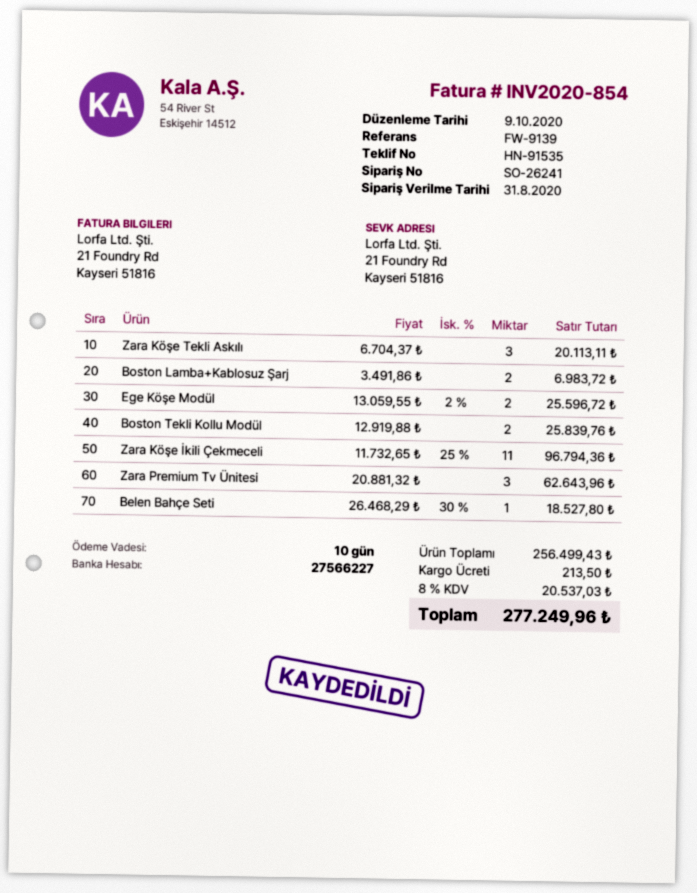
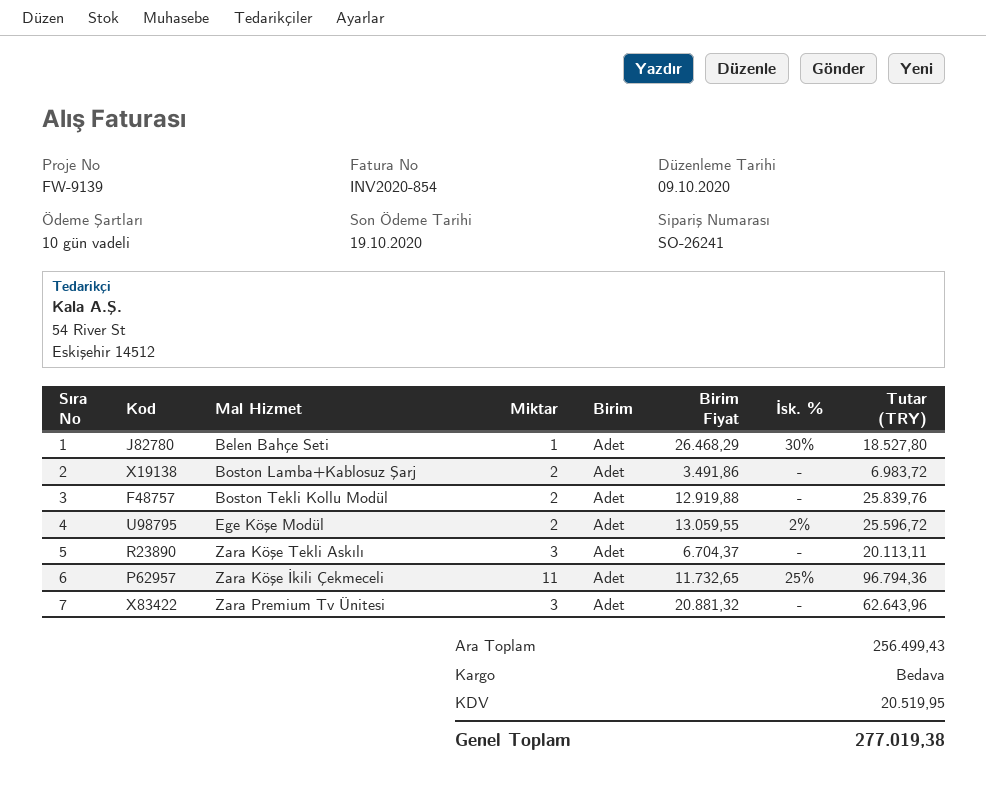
shipping: 213.50 -> 0.00
tax: 20537.03 -> 20519.95
total: 277249.96 -> 277019.38

